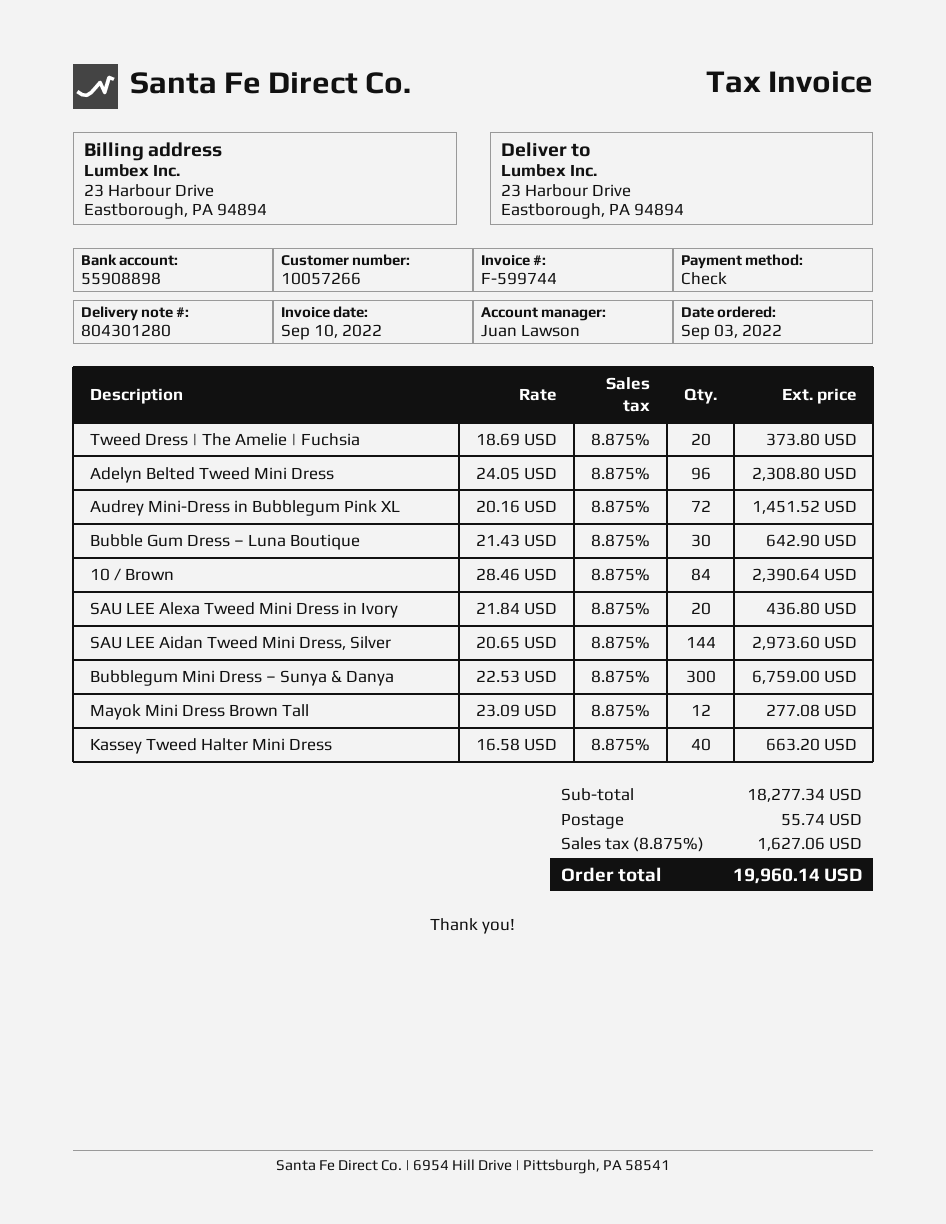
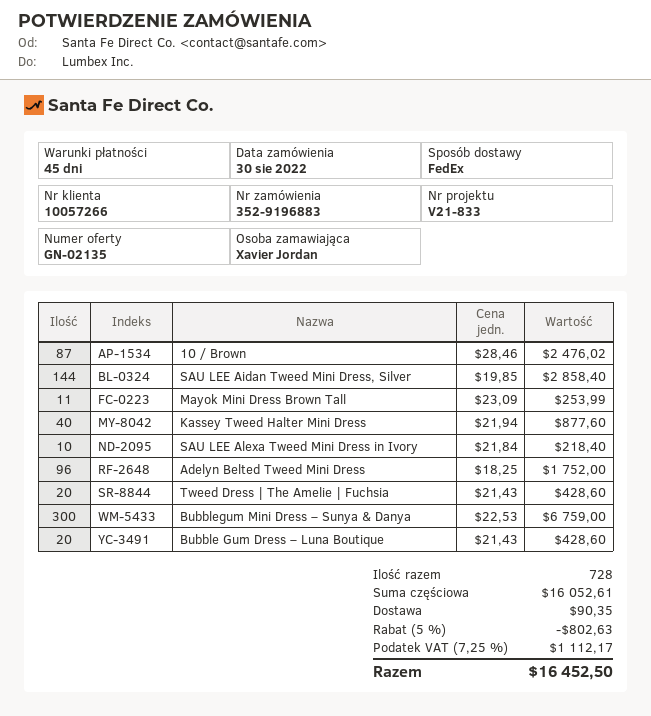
order date: 2022-09-03 -> 2022-08-30
Tweed Dress | The Amelie | Fuchsia: 20 x 18.69 = 373.80 -> 20 x 21.43 = 428.60
Adelyn Belted Tweed Mini Dress: 96 x 24.05 = 2308.80 -> 96 x 18.25 = 1752.00
Audrey Mini-Dress in Bubblegum Pink XL: 72 x 20.16 = 1451.52 -> none
Bubble Gum Dress – Luna Boutique: 30 x 21.43 = 642.90 -> 20 x 21.43 = 428.60
10 / Brown: 84 x 28.46 = 2390.64 -> 87 x 28.46 = 2476.02
SAU LEE Alexa Tweed Mini Dress in Ivory: 20 x 21.84 = 436.80 -> 10 x 21.84 = 218.40
SAU LEE Aidan Tweed Mini Dress, Silver: 144 x 20.65 = 2973.60 -> 144 x 19.85 = 2858.40
Mayok Mini Dress Brown Tall: 12 x 23.09 = 277.08 -> 11 x 23.09 = 253.99
Kassey Tweed Halter Mini Dress: 40 x 16.58 = 663.20 -> 40 x 21.94 = 877.60
subtotal: 18277.34 -> 16052.61
discount: none -> 5% = 802.63
shipping: 55.74 -> 90.35
tax: 8.875% = 1627.06 -> 7.25% = 1112.17
total: 19960.14 -> 16452.50

